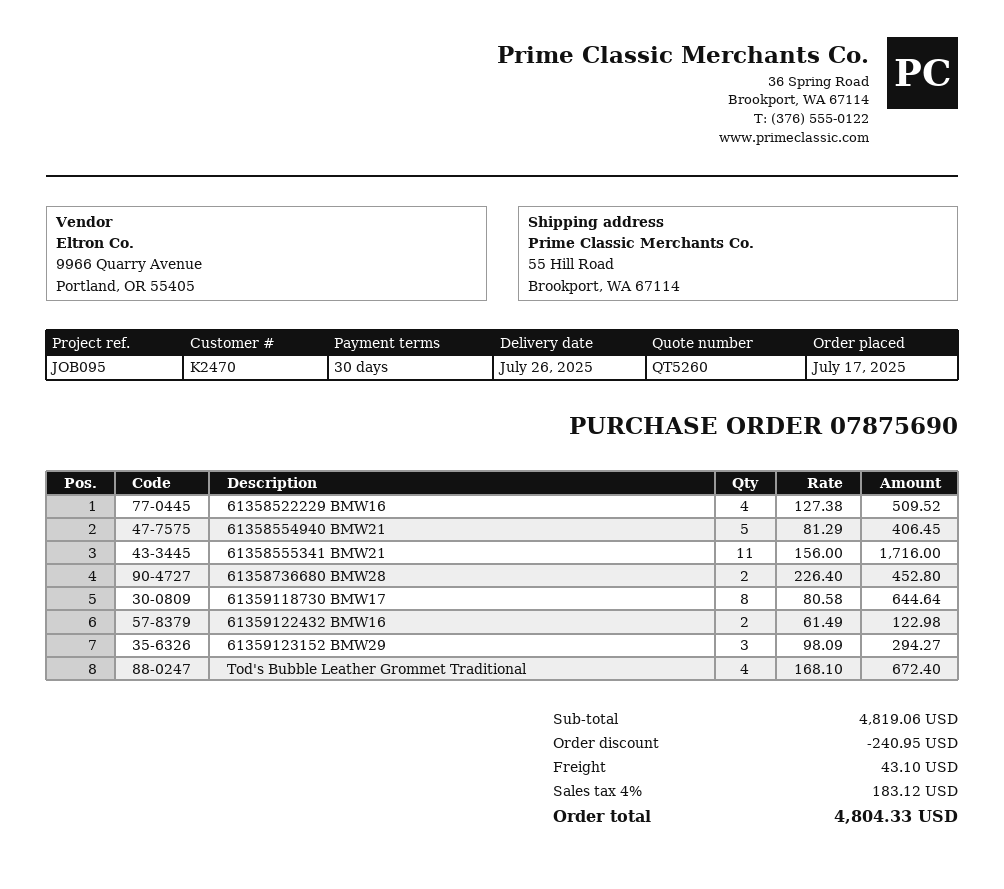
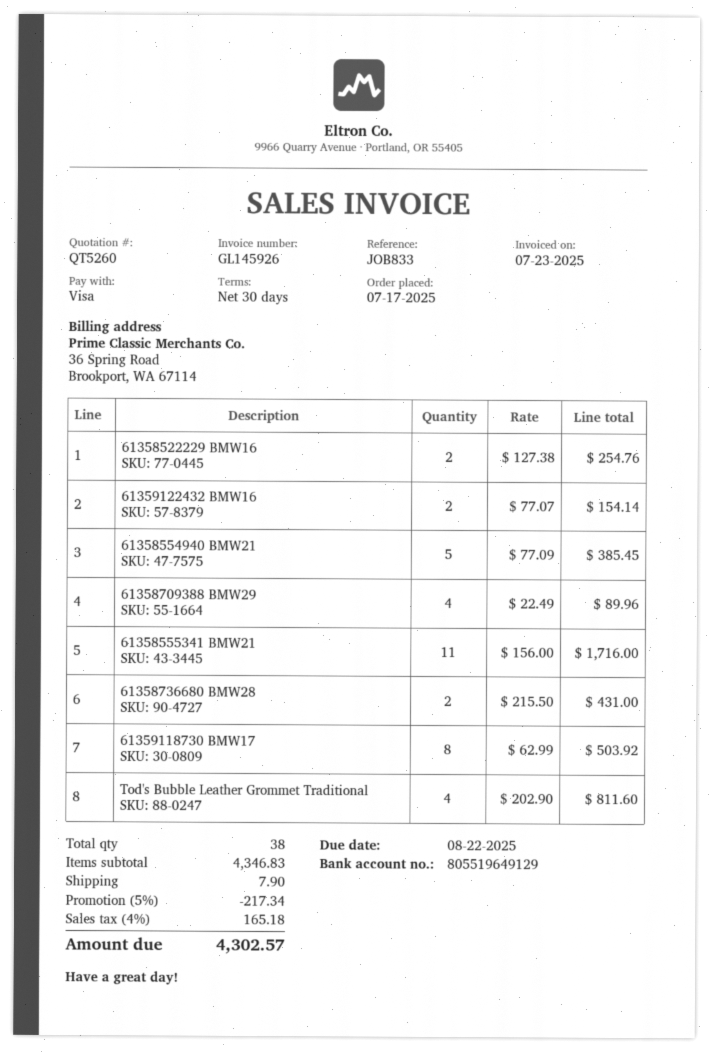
reference: JOB095 -> JOB833
61358522229 BMW16: 4 x 127.38 = 509.52 -> 2 x 127.38 = 254.76
61358554940 BMW21: 5 x 81.29 = 406.45 -> 5 x 77.09 = 385.45
61358736680 BMW28: 2 x 226.40 = 452.80 -> 2 x 215.50 = 431.00
61359118730 BMW17: 8 x 80.58 = 644.64 -> 8 x 62.99 = 503.92
61359122432 BMW16: 2 x 61.49 = 122.98 -> 2 x 77.07 = 154.14
61359123152 BMW29: 3 x 98.09 = 294.27 -> none
Tod's Bubble Leather Grommet Traditional: 4 x 168.10 = 672.40 -> 4 x 202.90 = 811.60
61358709388 BMW29: none -> 4 x 22.49 = 89.96
subtotal: 4819.06 -> 4346.83
discount: 240.95 -> 217.34
shipping: 43.10 -> 7.90
tax: 4% = 183.12 -> 4% = 165.18
total: 4804.33 -> 4302.57

